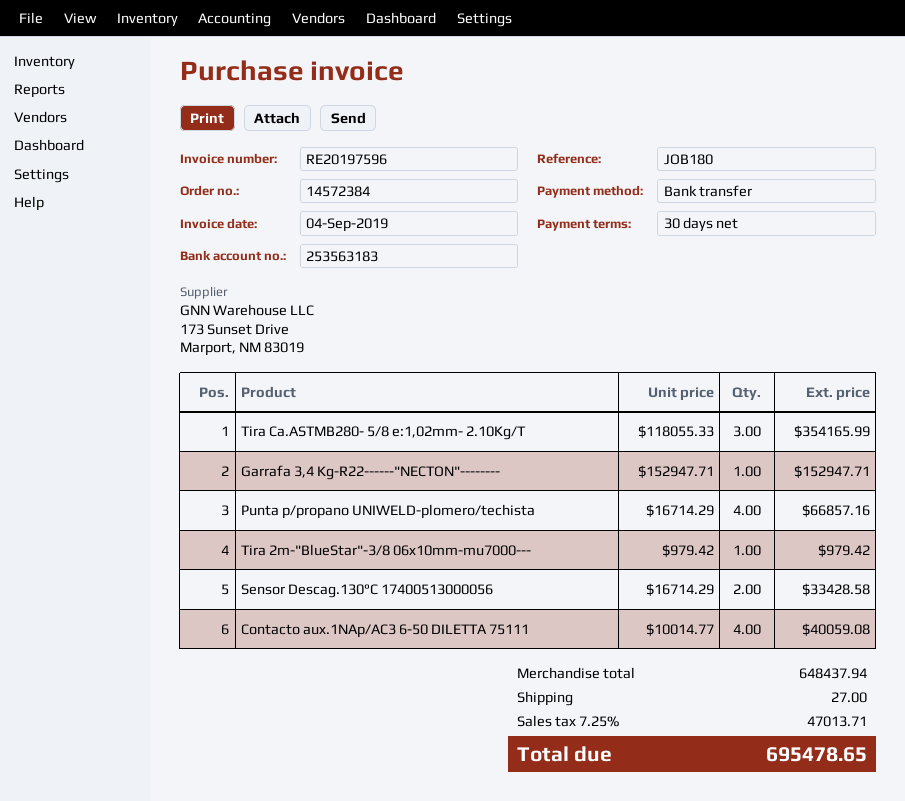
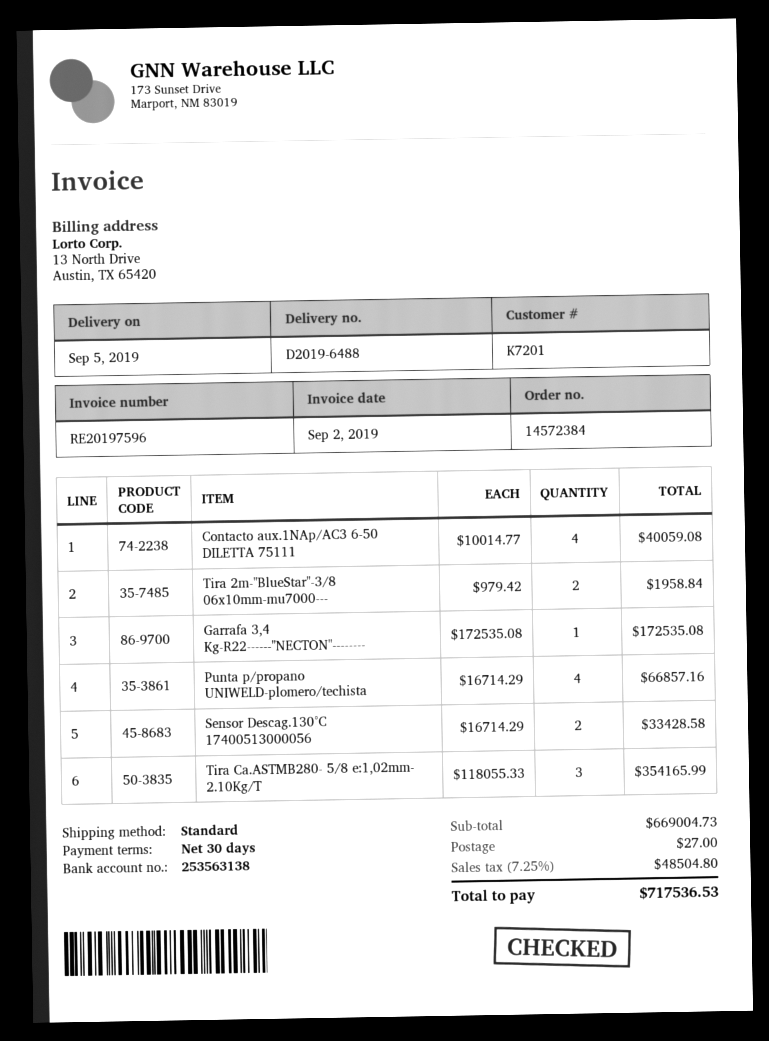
invoice date: 2019-09-04 -> 2019-09-02
bank account: 253563183 -> 253563138
Garrafa 3,4 Kg-R22------"NECTON"--------: 1 x 152947.71 = 152947.71 -> 1 x 172535.08 = 172535.08
Tira 2m-"BlueStar"-3/8 06x10mm-mu7000---: 1 x 979.42 = 979.42 -> 2 x 979.42 = 1958.84
subtotal: 648437.94 -> 669004.73
tax: 7.25% = 47013.71 -> 7.25% = 48504.80
total: 695478.65 -> 717536.53

